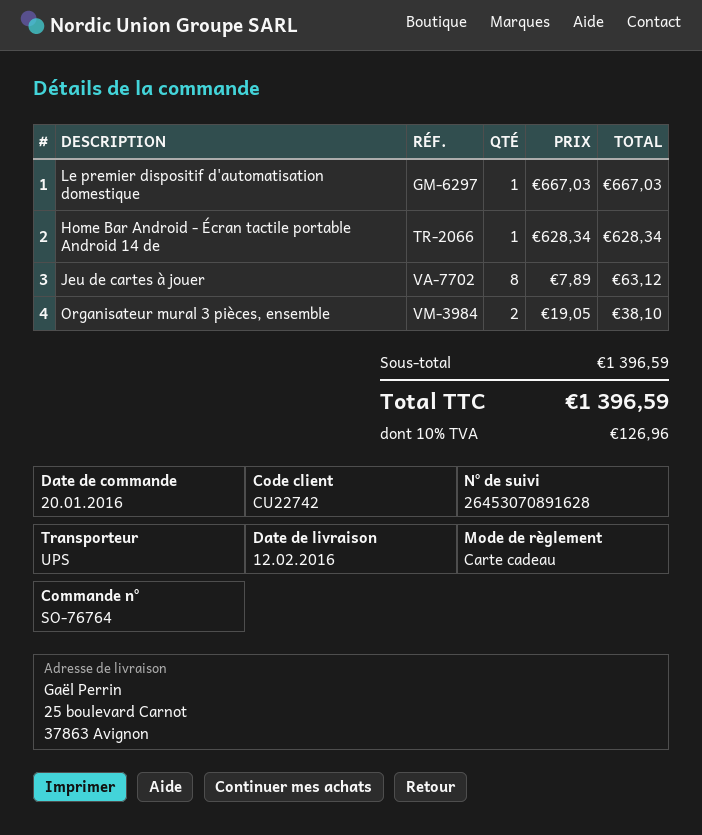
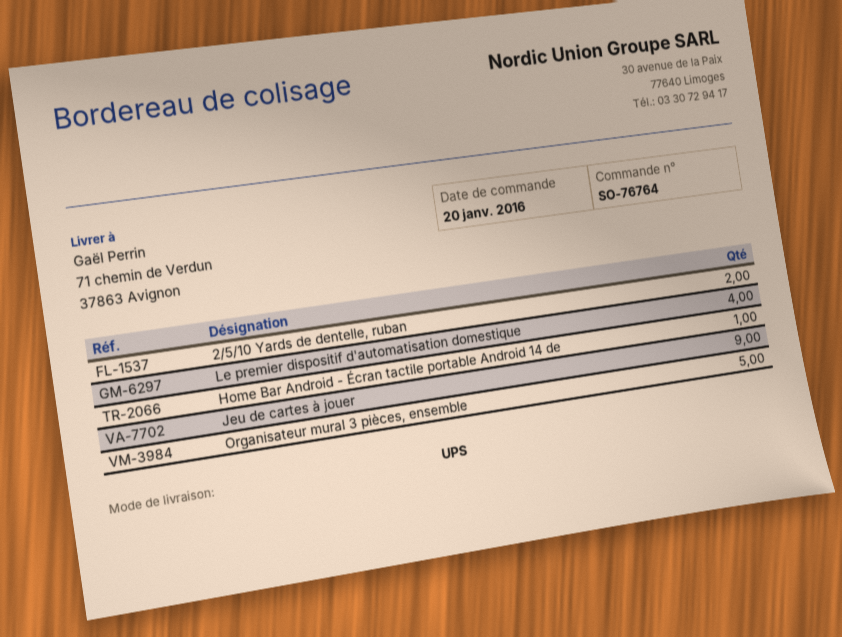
ship to: 25 boulevard Carnot, 37863 Avignon -> 71 chemin de Verdun, 37863 Avignon
Le premier dispositif d'automatisation domestique: 1 -> 4
Jeu de cartes à jouer: 8 -> 9
Organisateur mural 3 pièces, ensemble: 2 -> 5
2/5/10 Yards de dentelle, ruban: none -> 2

